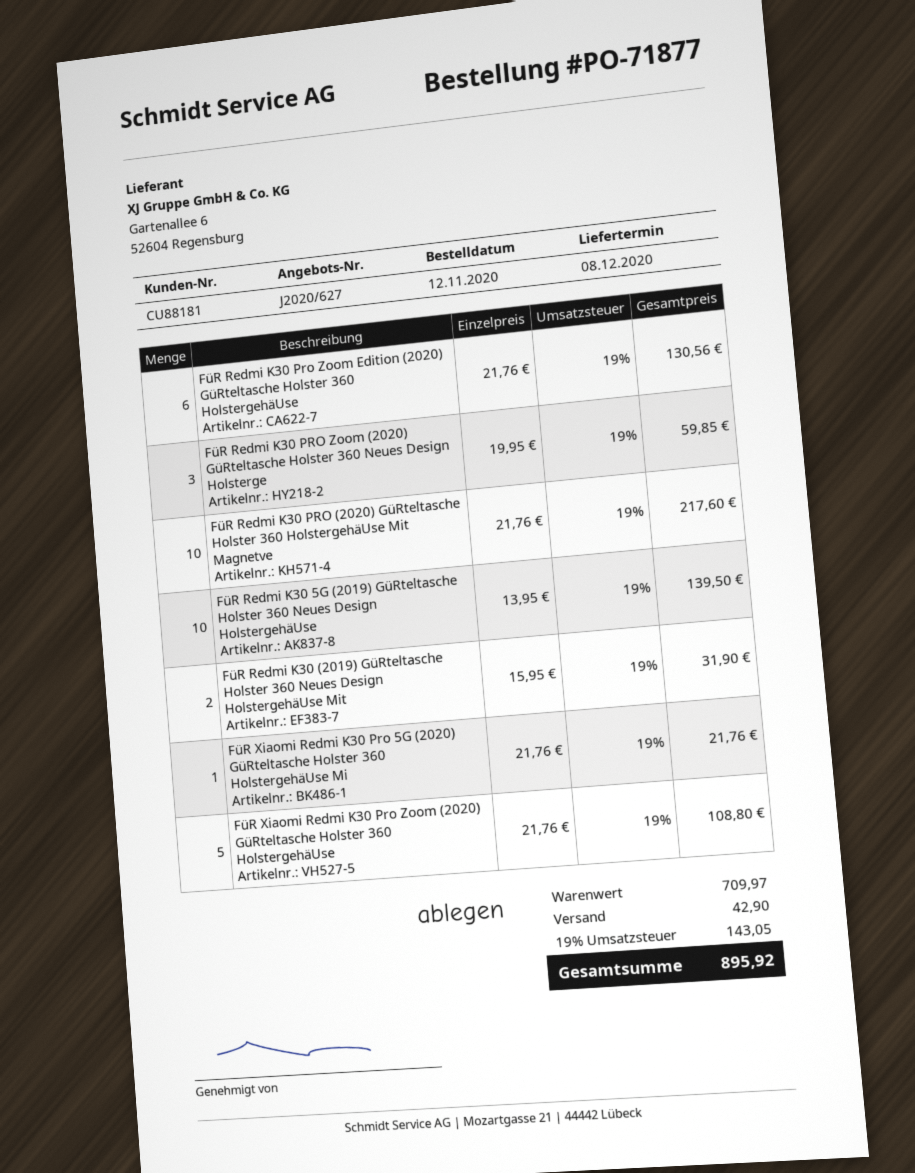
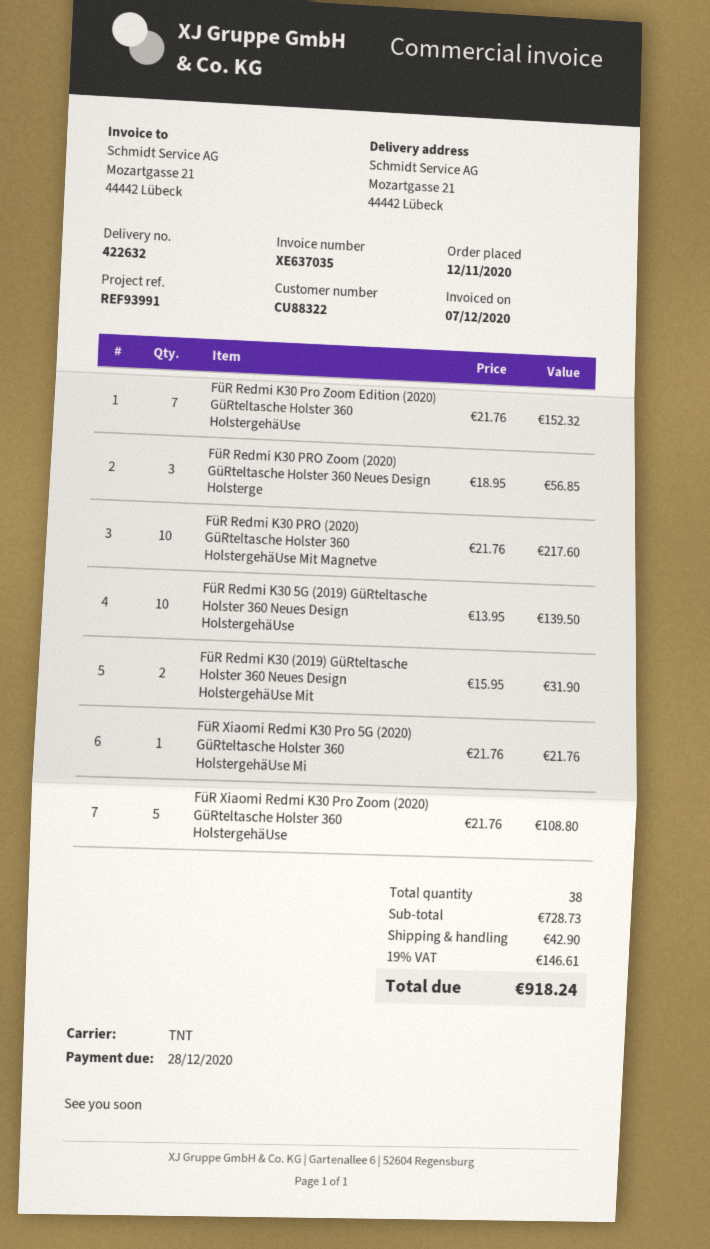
customer number: CU88181 -> CU88322
FüR Redmi K30 Pro Zoom Edition (2020) GüRteltasche Holster 360 HolstergehäUse: 6 x 21.76 = 130.56 -> 7 x 21.76 = 152.32
FüR Redmi K30 PRO Zoom (2020) GüRteltasche Holster 360 Neues Design Holsterge: 3 x 19.95 = 59.85 -> 3 x 18.95 = 56.85
subtotal: 709.97 -> 728.73
tax: 19% = 143.05 -> 19% = 146.61
total: 895.92 -> 918.24

